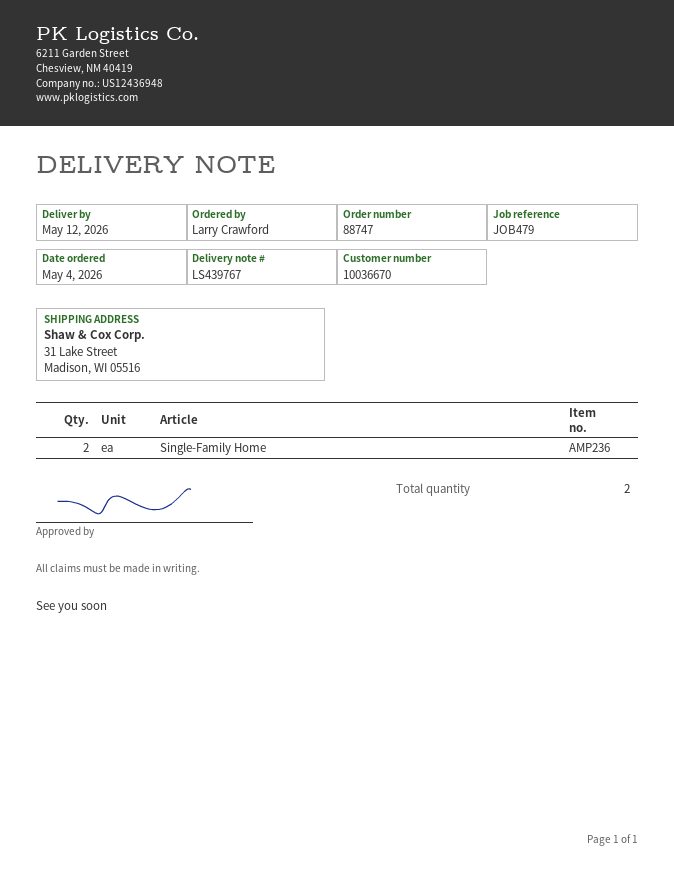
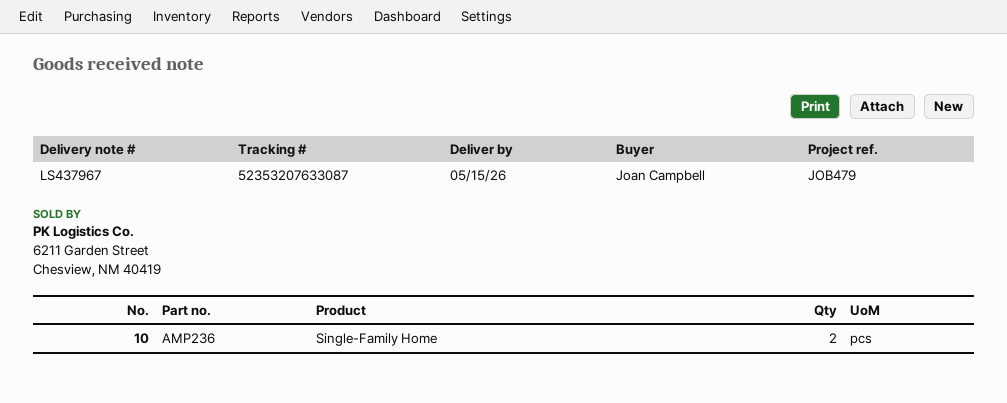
delivery note number: LS439767 -> LS437967
delivery date: 2026-05-12 -> 2026-05-15
ordered by: Larry Crawford -> Joan Campbell

